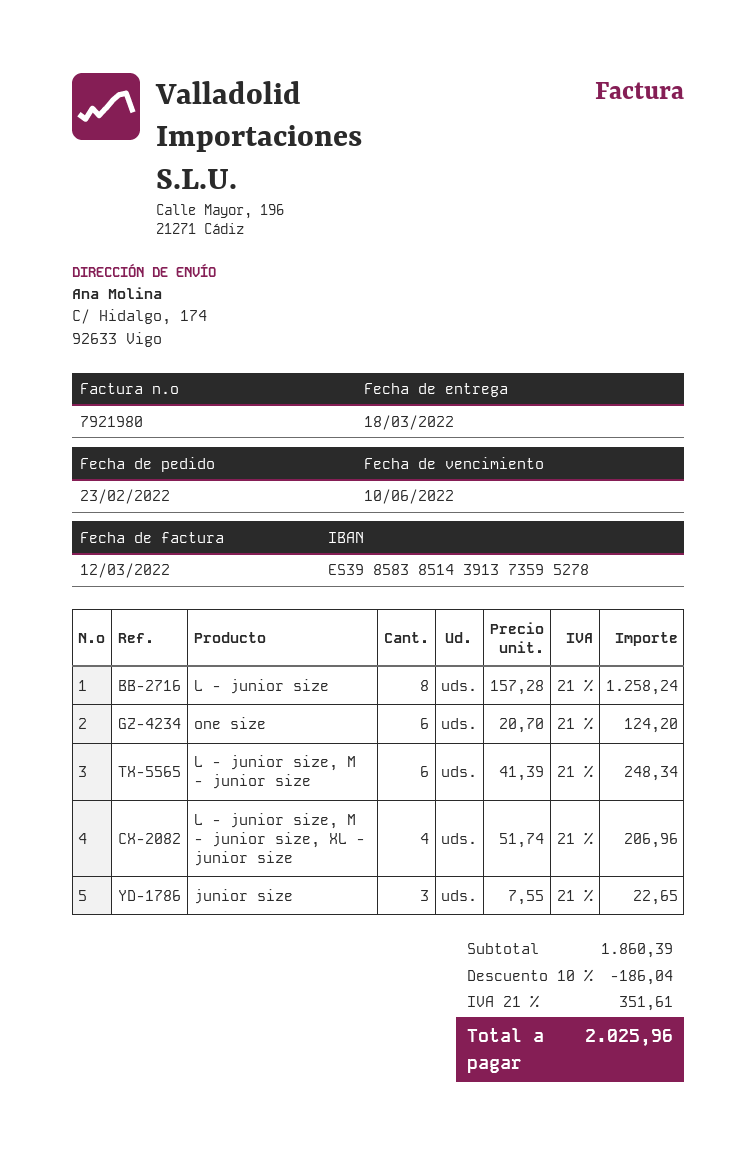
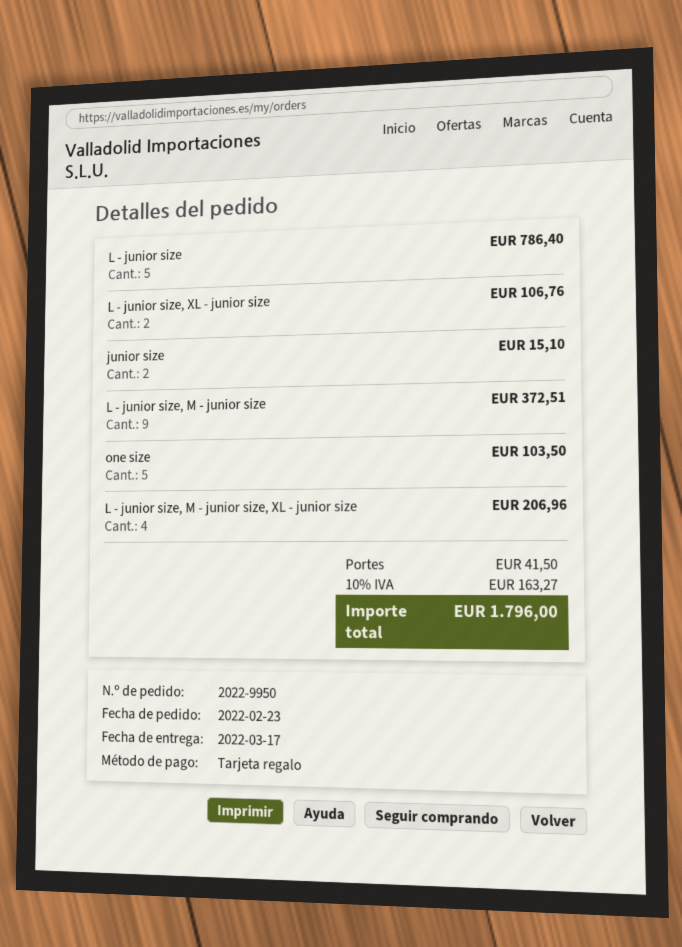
delivery date: 2022-03-18 -> 2022-03-17
L - junior size: 8 for 1258.24 -> 5 for 786.40
one size: 6 for 124.20 -> 5 for 103.50
L - junior size, M - junior size: 6 for 248.34 -> 9 for 372.51
junior size: 3 for 22.65 -> 2 for 15.10
L - junior size, XL - junior size: none -> 2 for 106.76
discount: 10% = 186.04 -> none
shipping: none -> 41.50
tax: 21% = 351.61 -> 10% = 163.27
total: 2025.96 -> 1796.00

